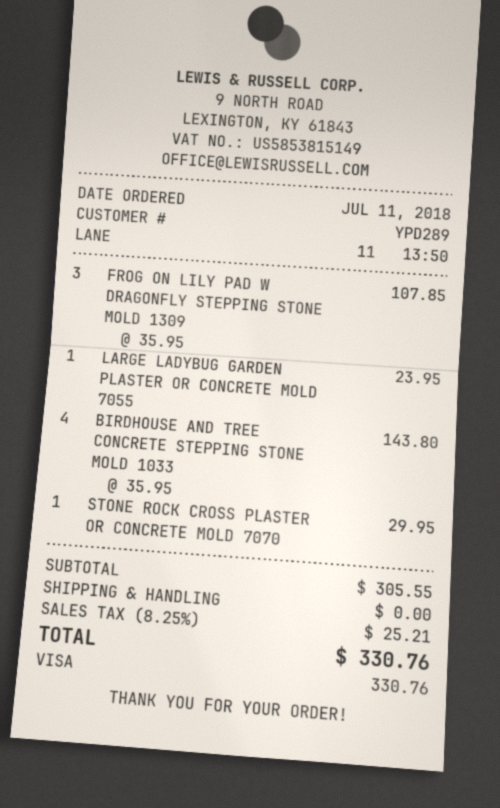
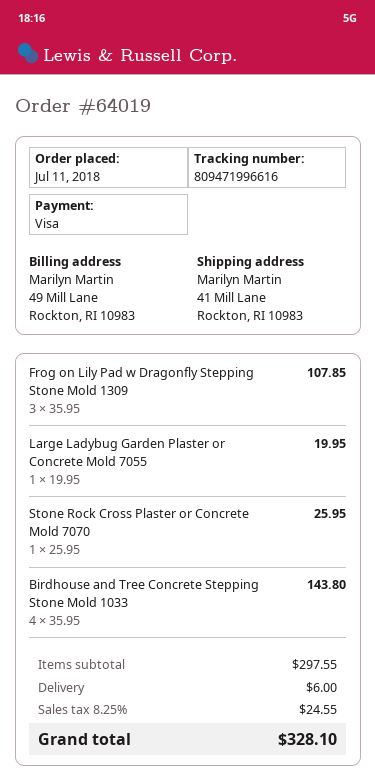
LARGE LADYBUG GARDEN PLASTER OR CONCRETE MOLD 7055: 1 x 23.95 = 23.95 -> 1 x 19.95 = 19.95
STONE ROCK CROSS PLASTER OR CONCRETE MOLD 7070: 1 x 29.95 = 29.95 -> 1 x 25.95 = 25.95
subtotal: 305.55 -> 297.55
shipping: 0.00 -> 6.00
tax: 8.25% = 25.21 -> 8.25% = 24.55
total: 330.76 -> 328.10

